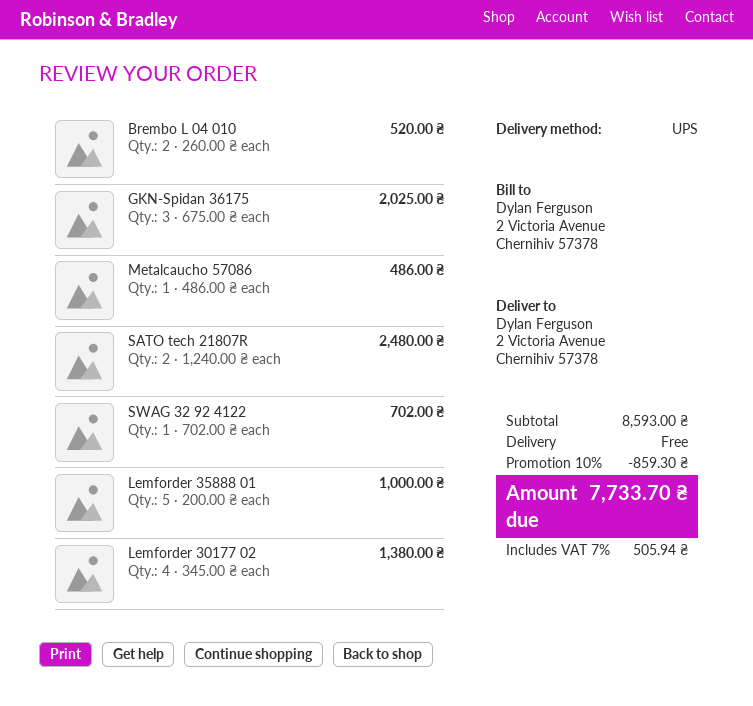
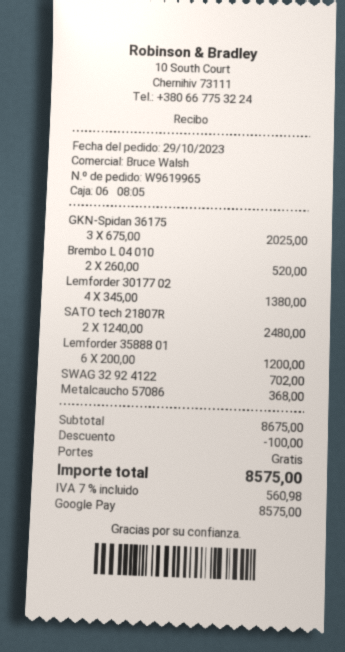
Metalcaucho 57086: 1 x 486.00 = 486.00 -> 1 x 368.00 = 368.00
Lemforder 35888 01: 5 x 200.00 = 1000.00 -> 6 x 200.00 = 1200.00
subtotal: 8593.00 -> 8675.00
discount: 859.30 -> 100.00
tax: 7% = 505.94 -> 7% = 560.98
total: 7733.70 -> 8575.00

